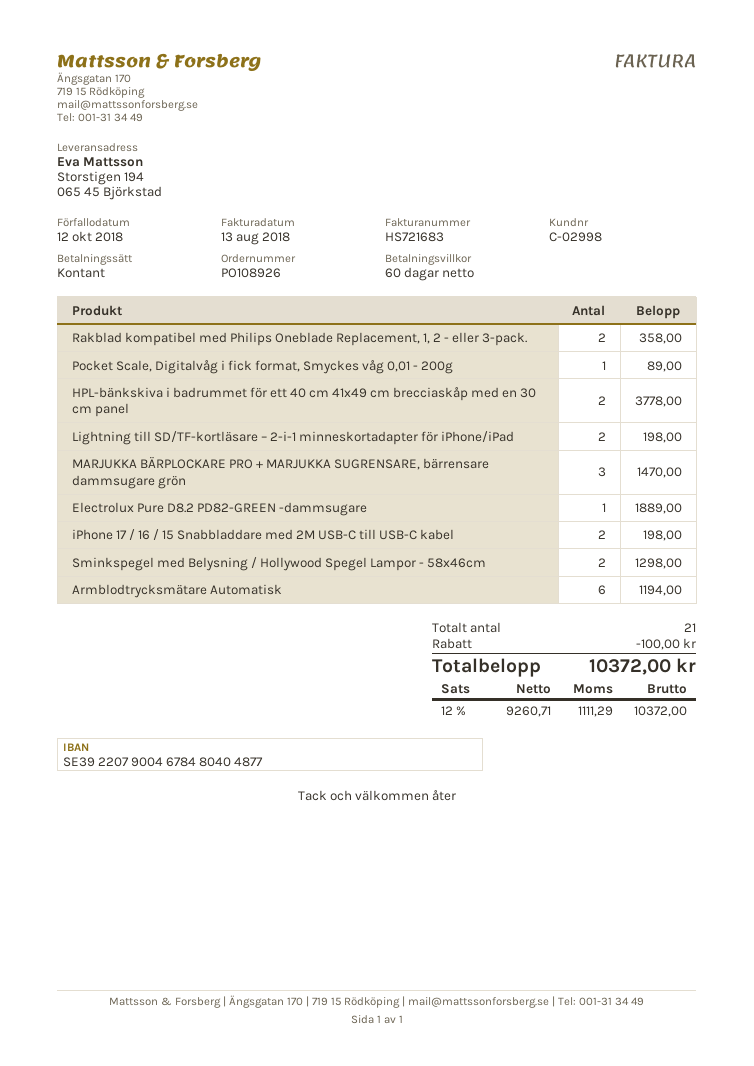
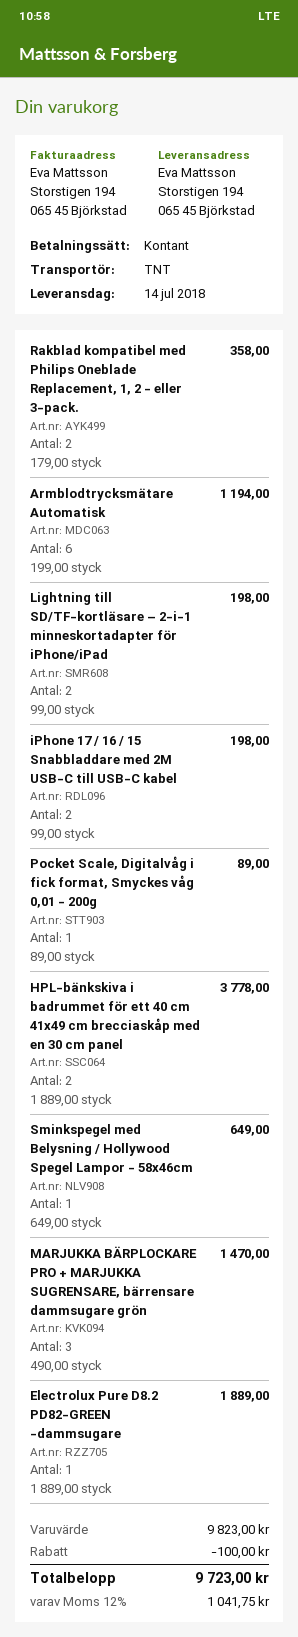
Sminkspegel med Belysning / Hollywood Spegel Lampor - 58x46cm: 2 for 1298.00 -> 1 for 649.00
tax: 12% = 1111.29 -> 12% = 1041.75
total: 10372.00 -> 9723.00

